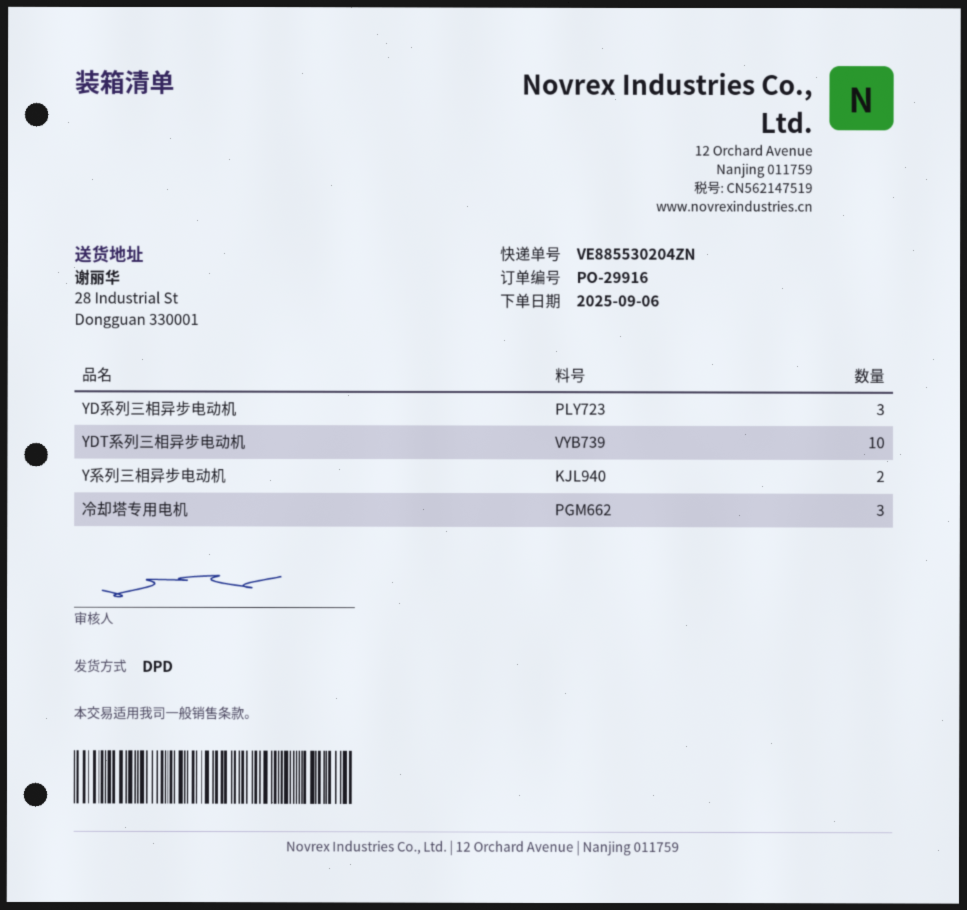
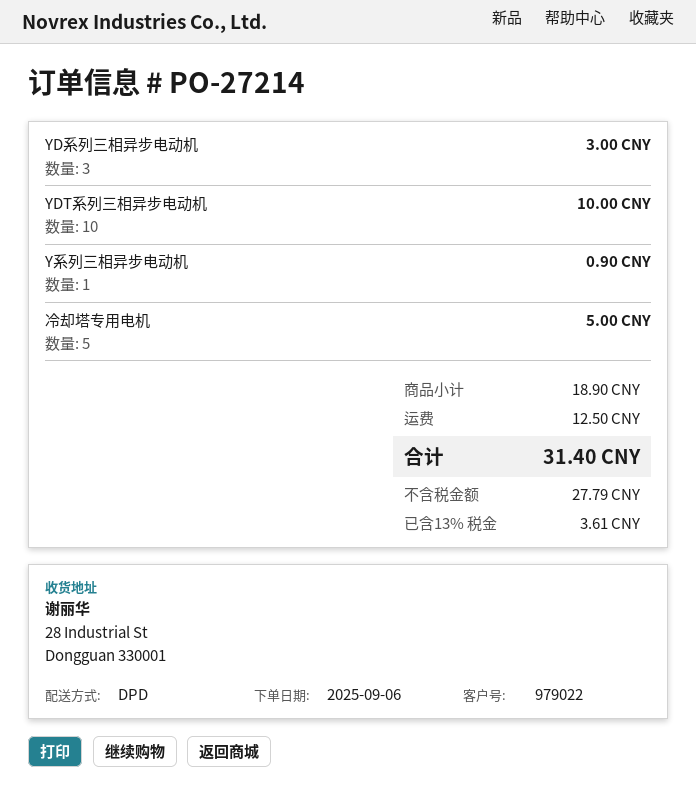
order number: PO-29916 -> PO-27214
Y系列三相异步电动机: 2 -> 1
冷却塔专用电机: 3 -> 5

